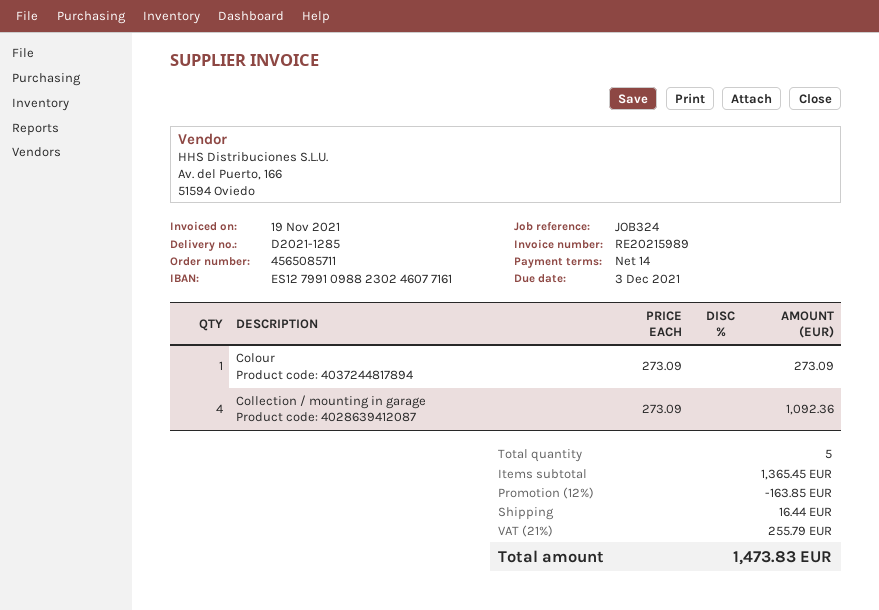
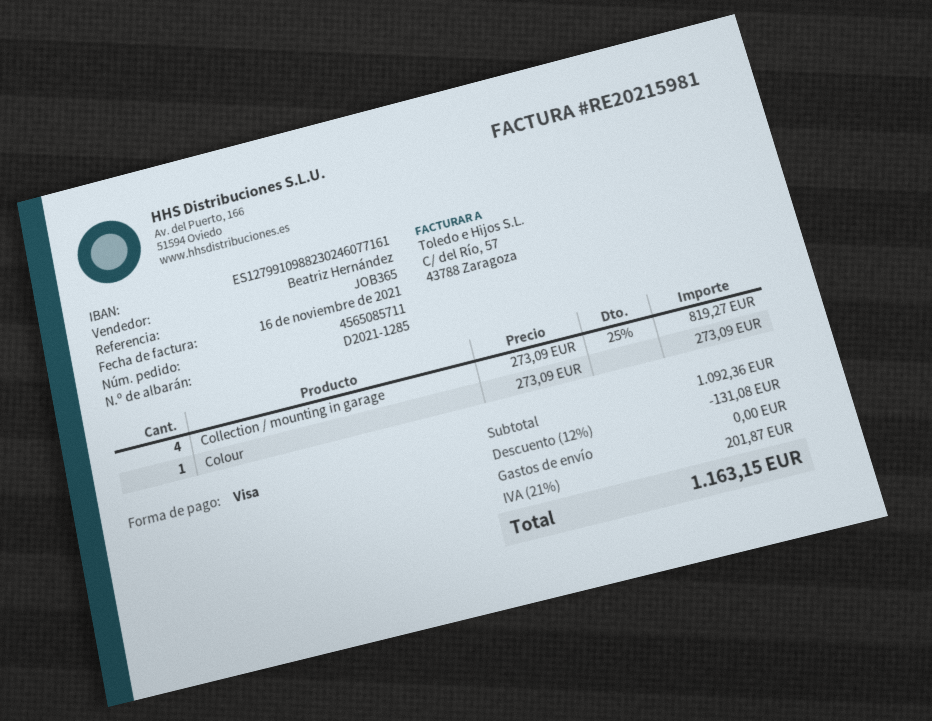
invoice number: RE20215989 -> RE20215981
invoice date: 2021-11-19 -> 2021-11-16
reference: JOB324 -> JOB365
Collection / mounting in garage: 4 x 273.09 = 1092.36 -> 4 x 273.09 - 25% = 819.27
subtotal: 1365.45 -> 1092.36
discount: 12% = 163.85 -> 12% = 131.08
shipping: 16.44 -> 0.00
tax: 21% = 255.79 -> 21% = 201.87
total: 1473.83 -> 1163.15

